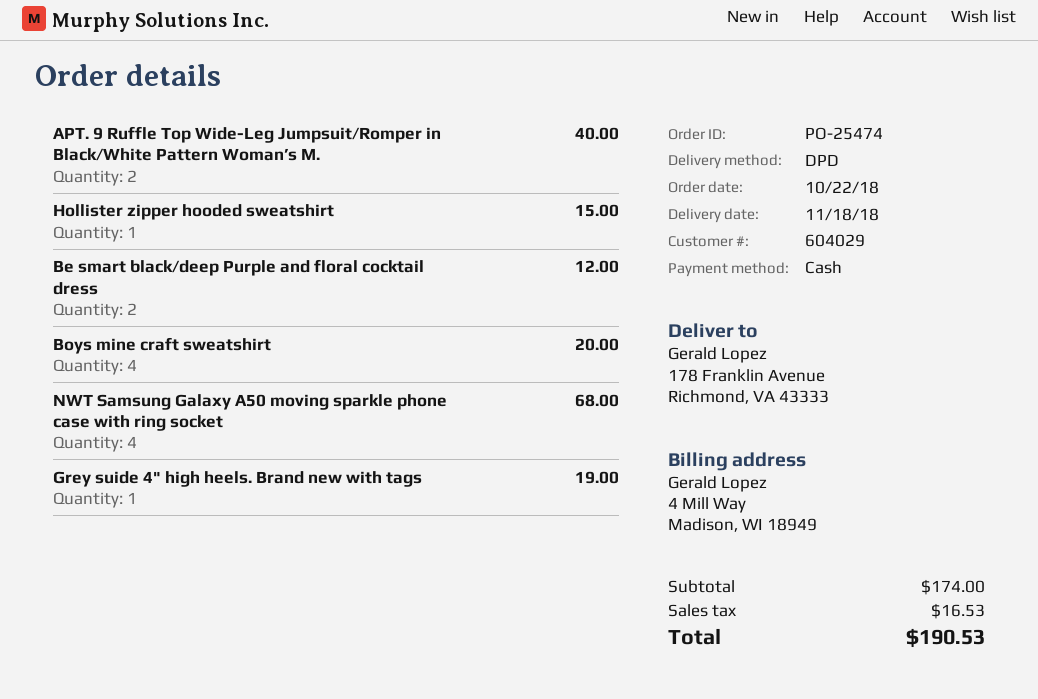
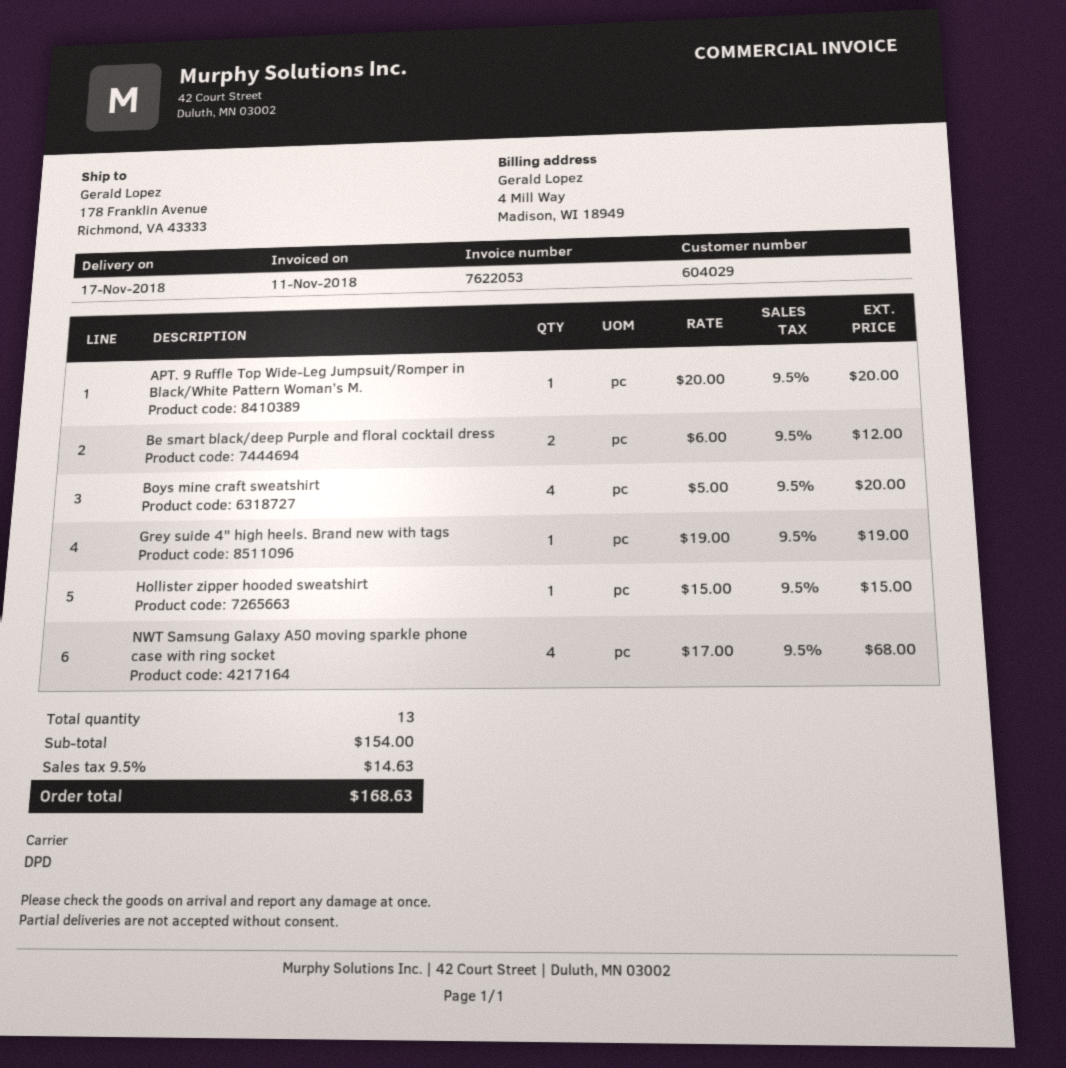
delivery date: 2018-11-18 -> 2018-11-17
APT. 9 Ruffle Top Wide-Leg Jumpsuit/Romper in Black/White Pattern Woman’s M.: 2 for 40.00 -> 1 for 20.00
subtotal: 174.00 -> 154.00
tax: 16.53 -> 14.63
total: 190.53 -> 168.63

